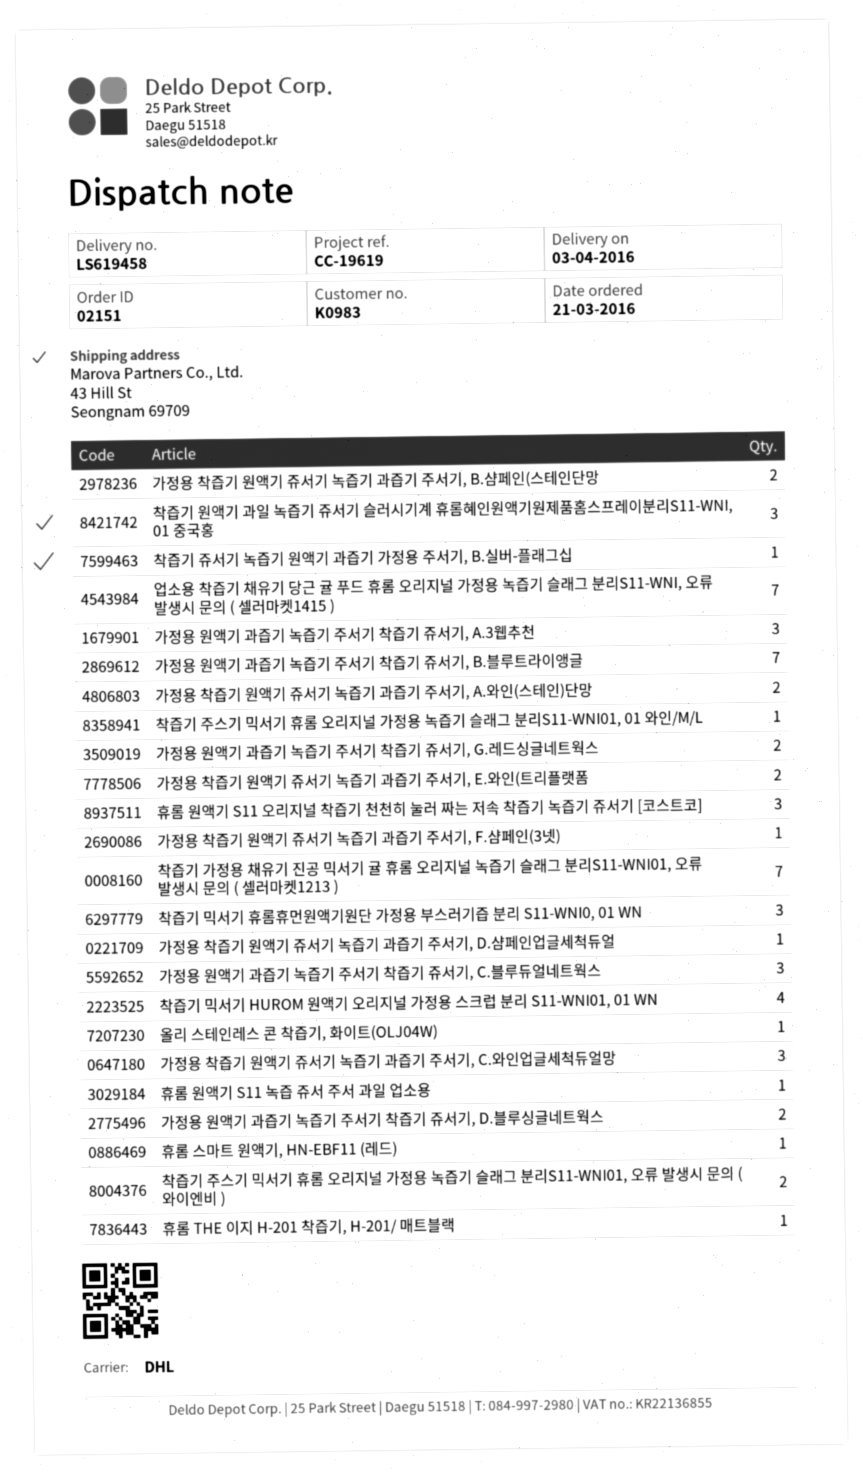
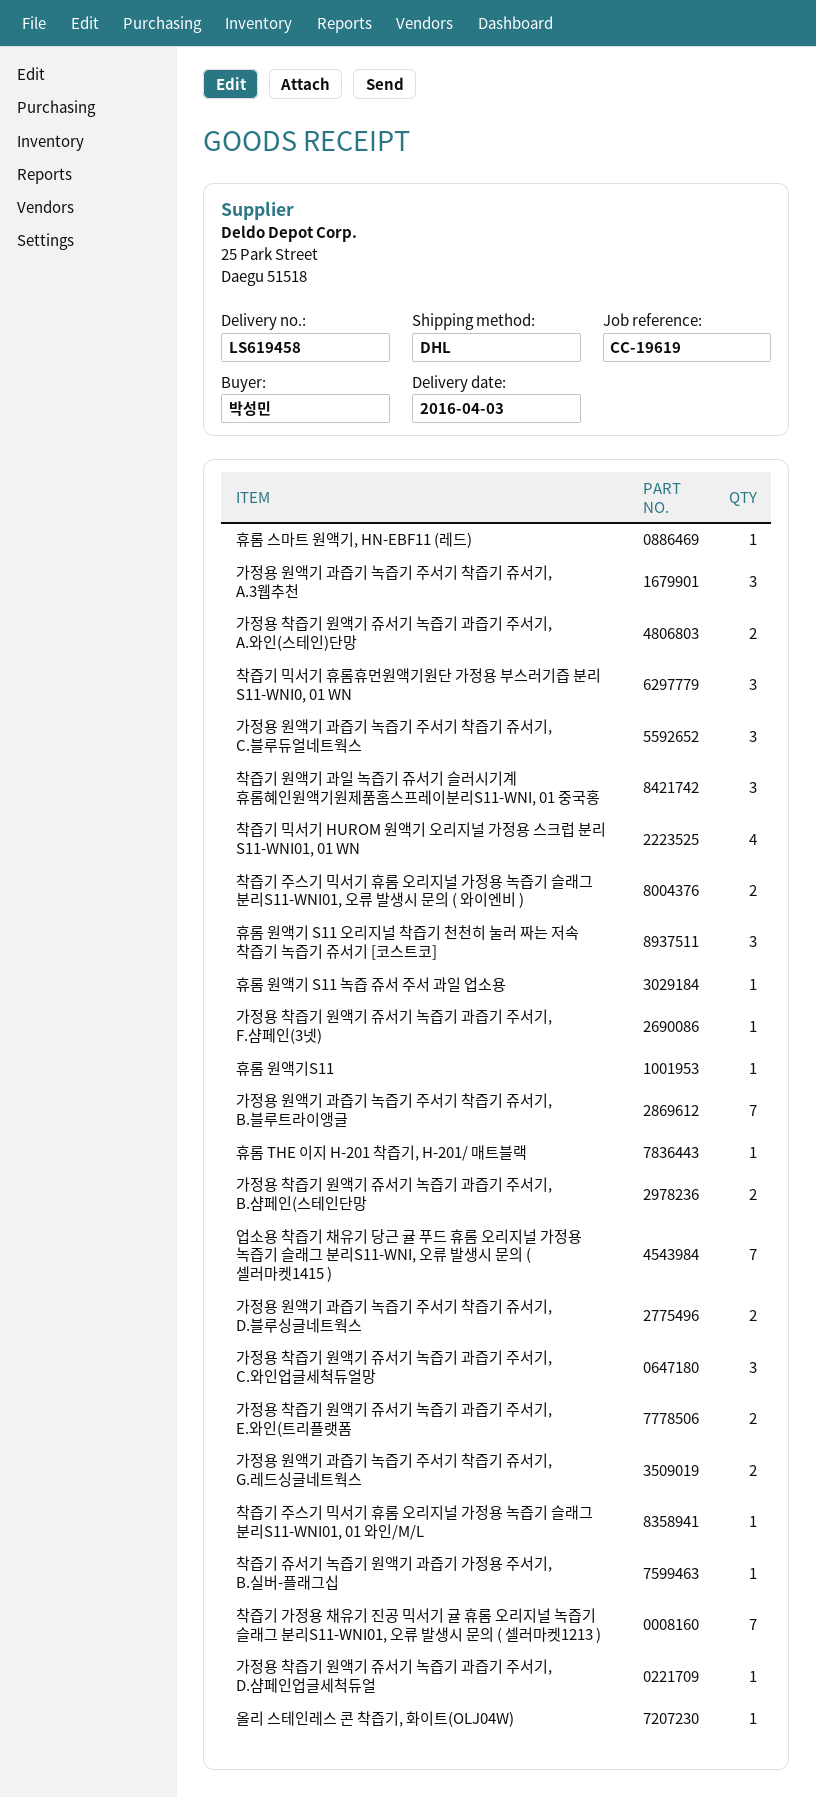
휴롬 원액기S11: none -> 1

